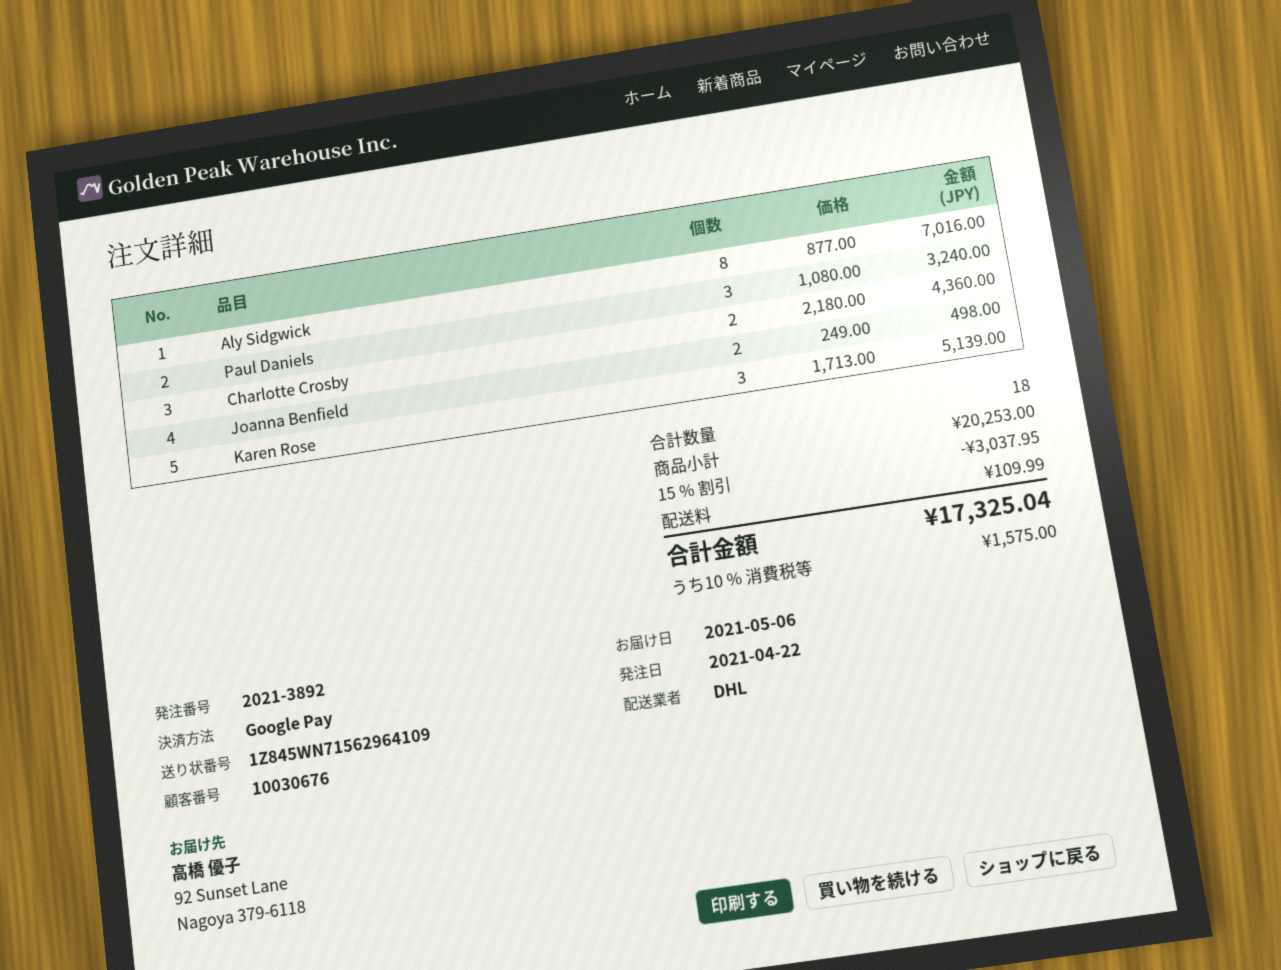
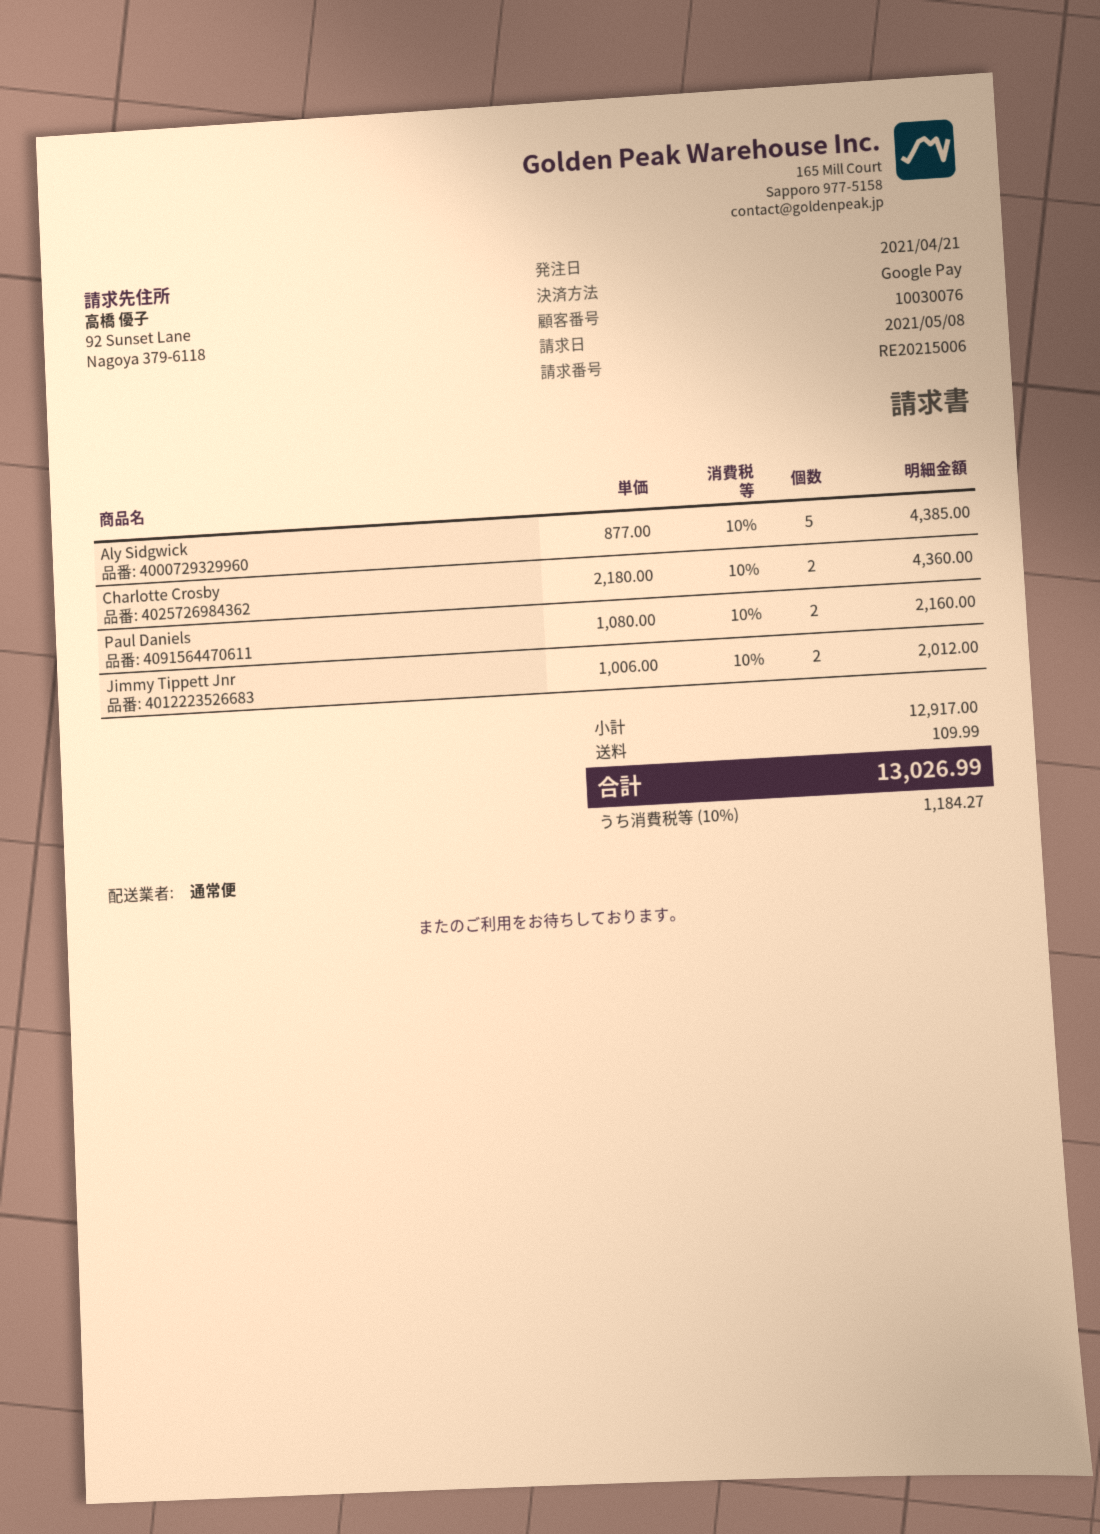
order date: 2021-04-22 -> 2021-04-21
customer number: 10030676 -> 10030076
shipping method: DHL -> standard
Aly Sidgwick: 8 x 877.00 = 7016.00 -> 5 x 877.00 = 4385.00
Paul Daniels: 3 x 1080.00 = 3240.00 -> 2 x 1080.00 = 2160.00
Joanna Benfield: 2 x 249.00 = 498.00 -> none
Karen Rose: 3 x 1713.00 = 5139.00 -> none
Jimmy Tippett Jnr: none -> 2 x 1006.00 = 2012.00
subtotal: 20253.00 -> 12917.00
discount: 15% = 3037.95 -> none
tax: 10% = 1575.00 -> 10% = 1184.27
total: 17325.04 -> 13026.99

